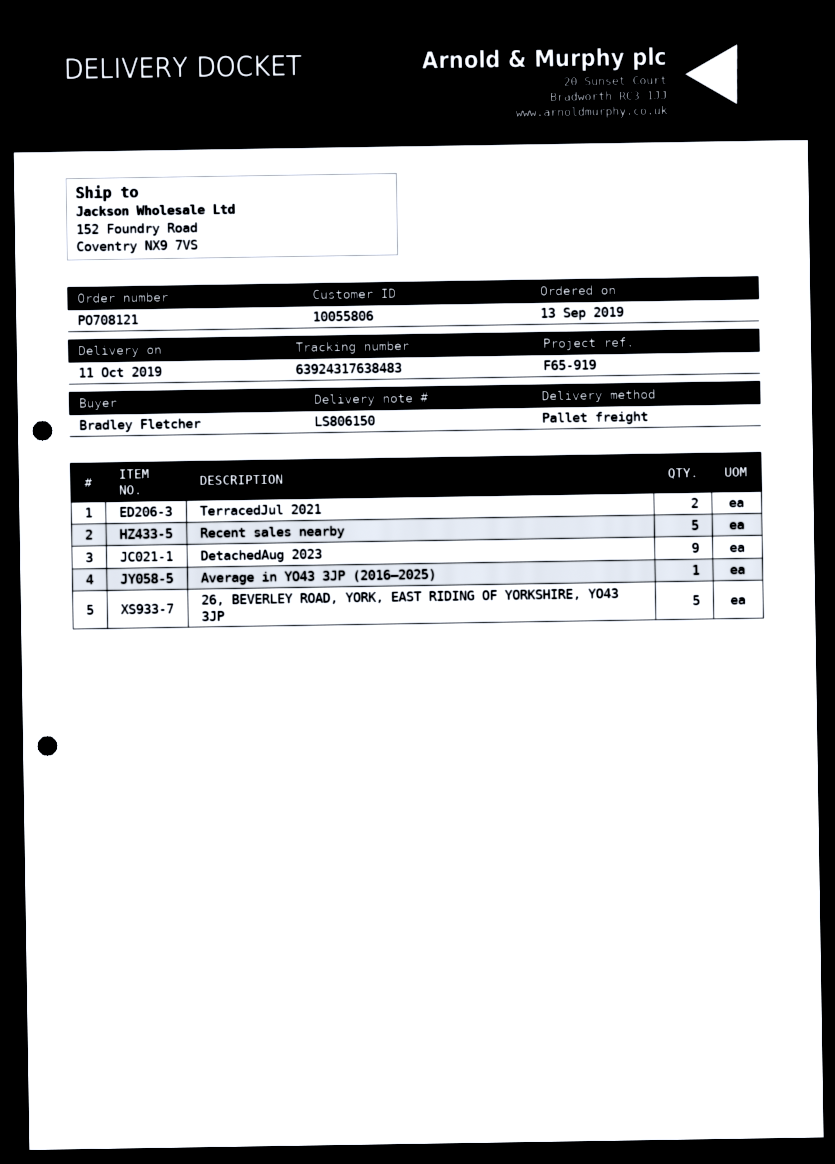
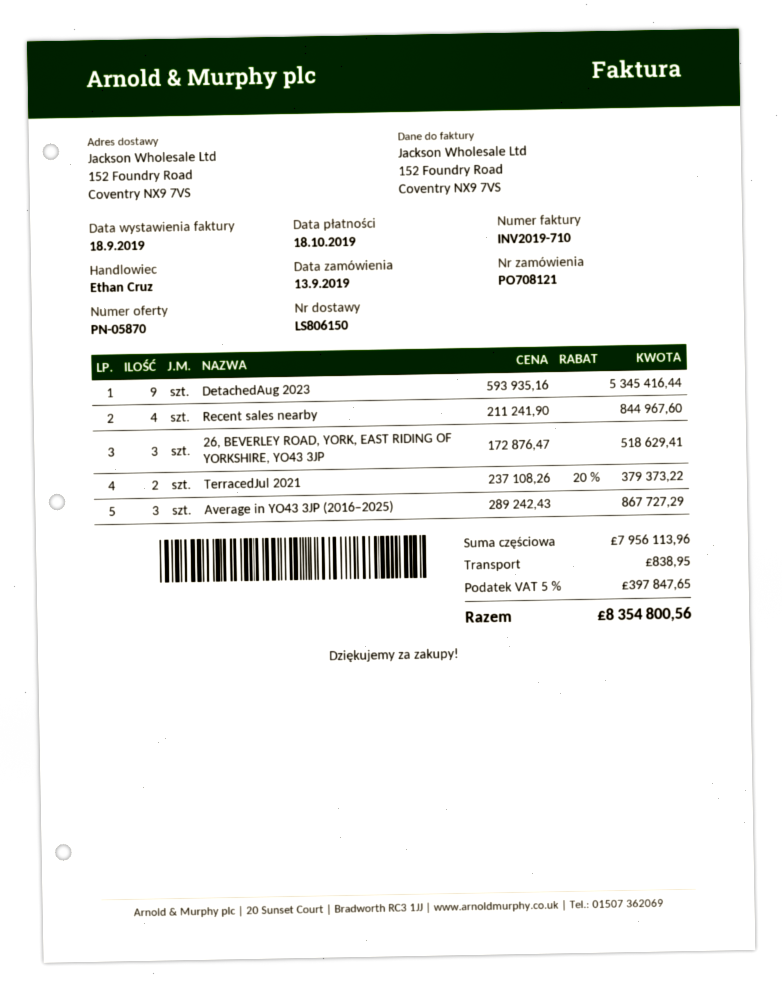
Recent sales nearby: 5 -> 4
Average in YO43 3JP (2016–2025): 1 -> 3
26, BEVERLEY ROAD, YORK, EAST RIDING OF YORKSHIRE, YO43 3JP: 5 -> 3

